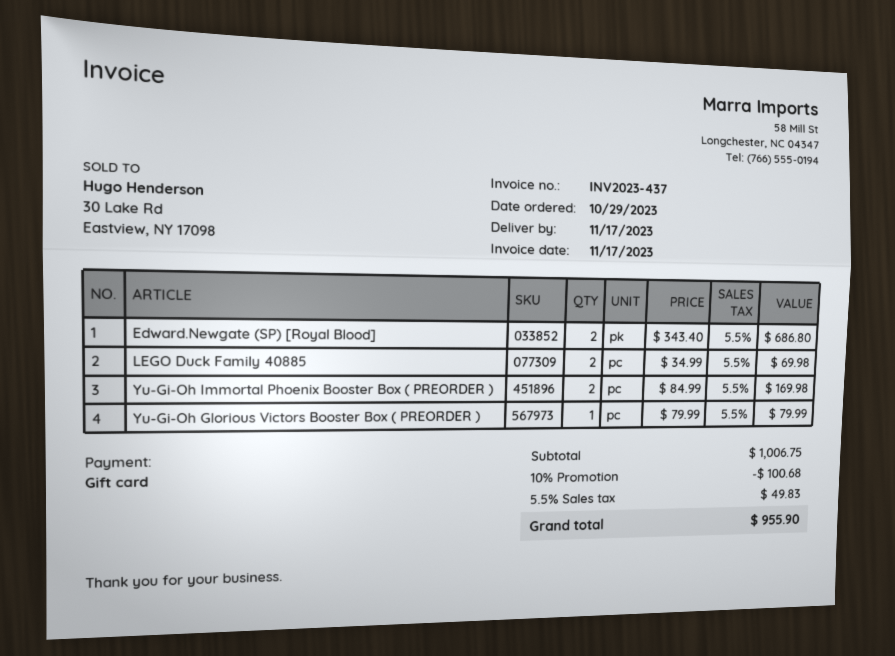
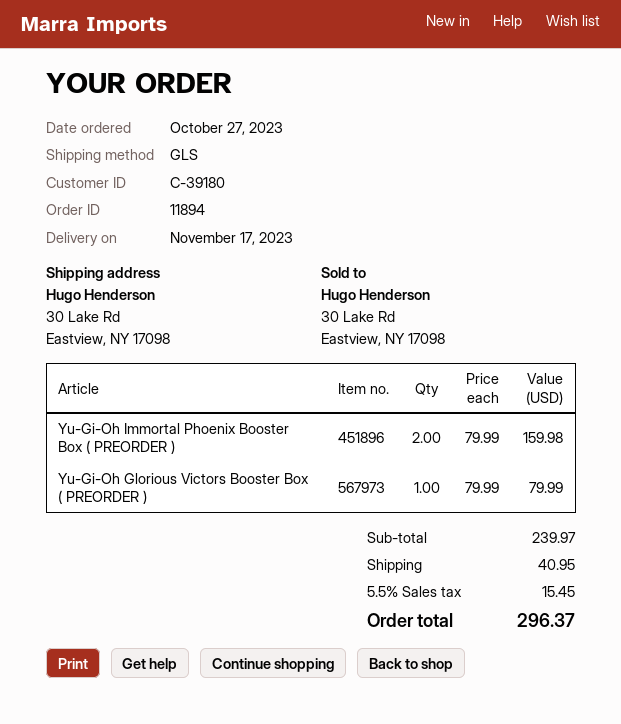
order date: 2023-10-29 -> 2023-10-27
Edward.Newgate (SP) [Royal Blood]: 2 x 343.40 = 686.80 -> none
LEGO Duck Family 40885: 2 x 34.99 = 69.98 -> none
Yu-Gi-Oh Immortal Phoenix Booster Box ( PREORDER ): 2 x 84.99 = 169.98 -> 2 x 79.99 = 159.98
subtotal: 1006.75 -> 239.97
discount: 10% = 100.68 -> none
shipping: none -> 40.95
tax: 5.5% = 49.83 -> 5.5% = 15.45
total: 955.90 -> 296.37

